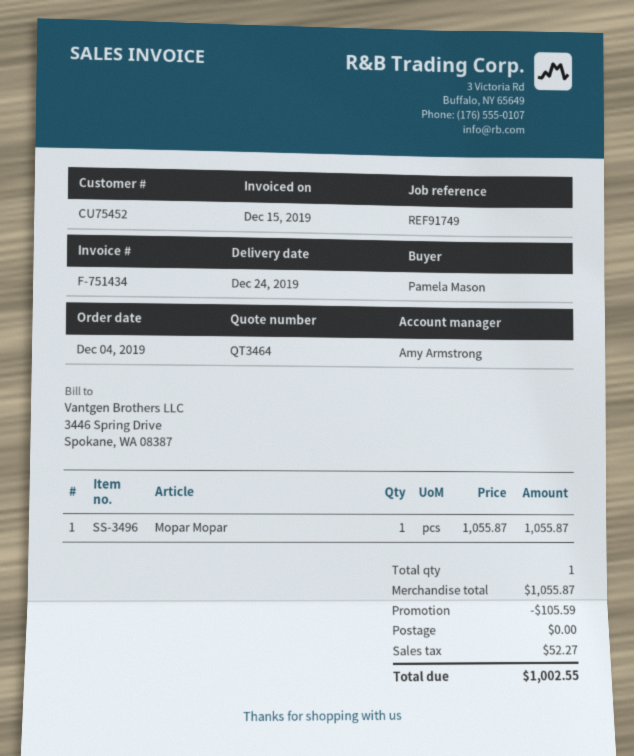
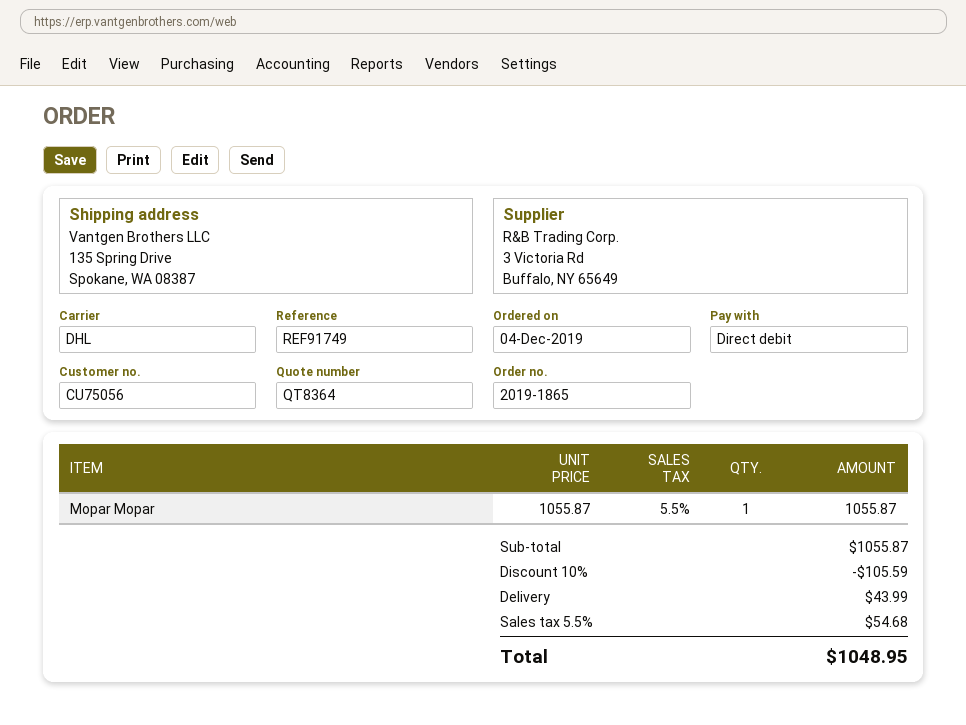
quote number: QT3464 -> QT8364
customer number: CU75452 -> CU75056
shipping: 0.00 -> 43.99
tax: 52.27 -> 54.68
total: 1002.55 -> 1048.95

